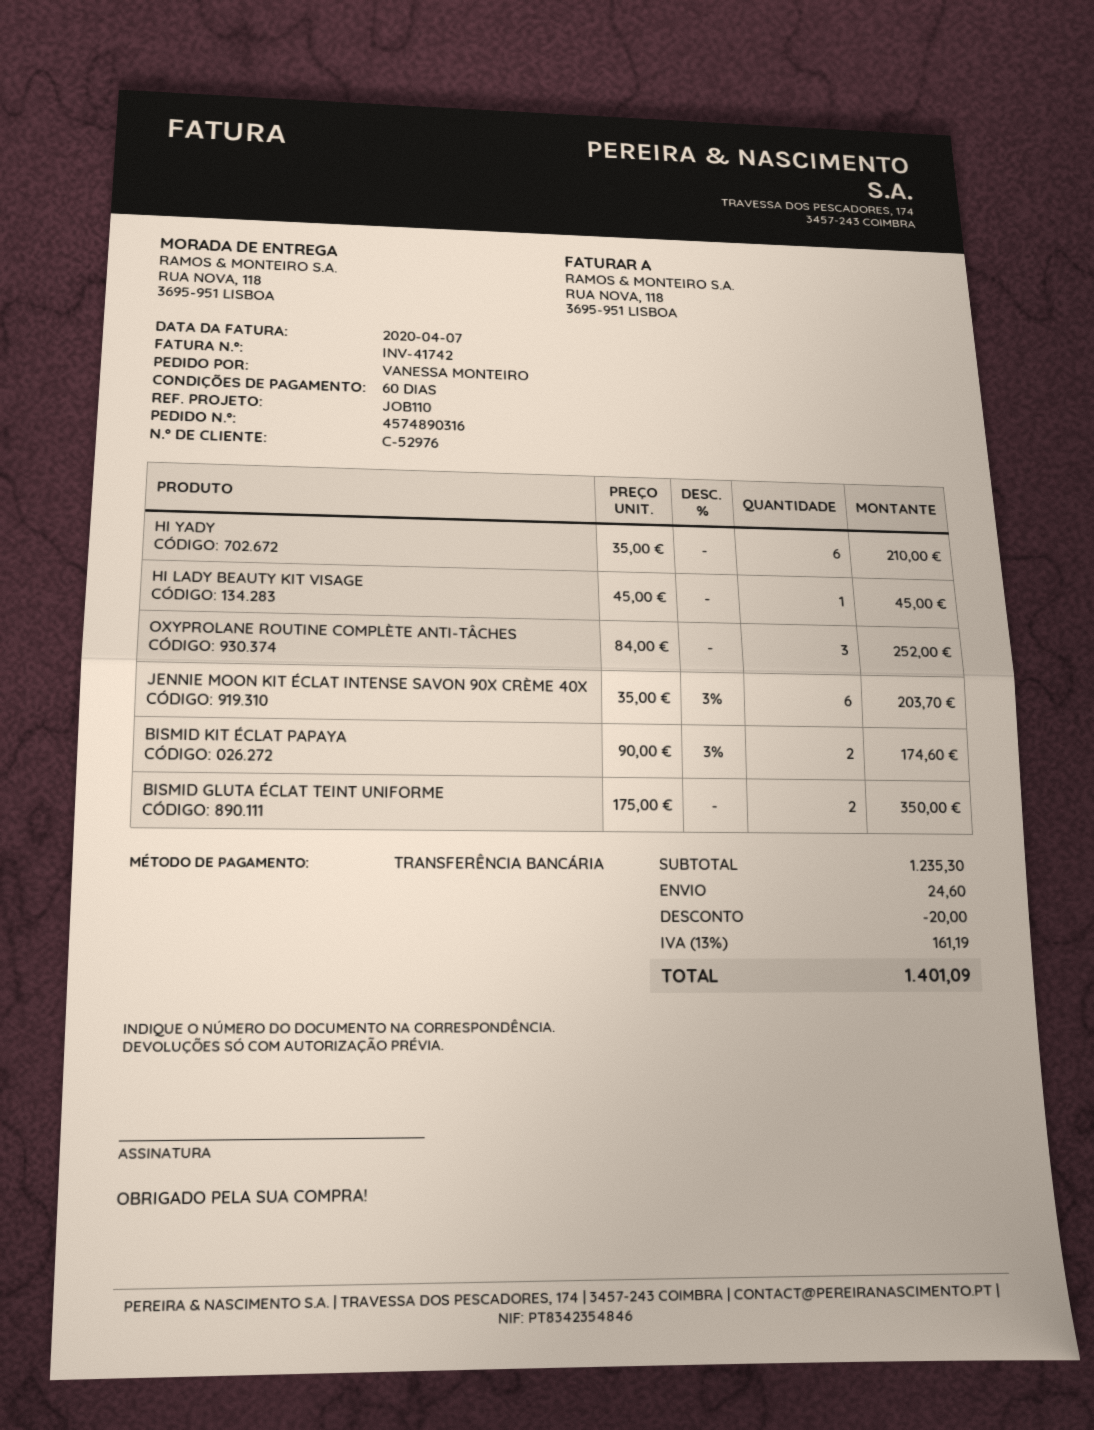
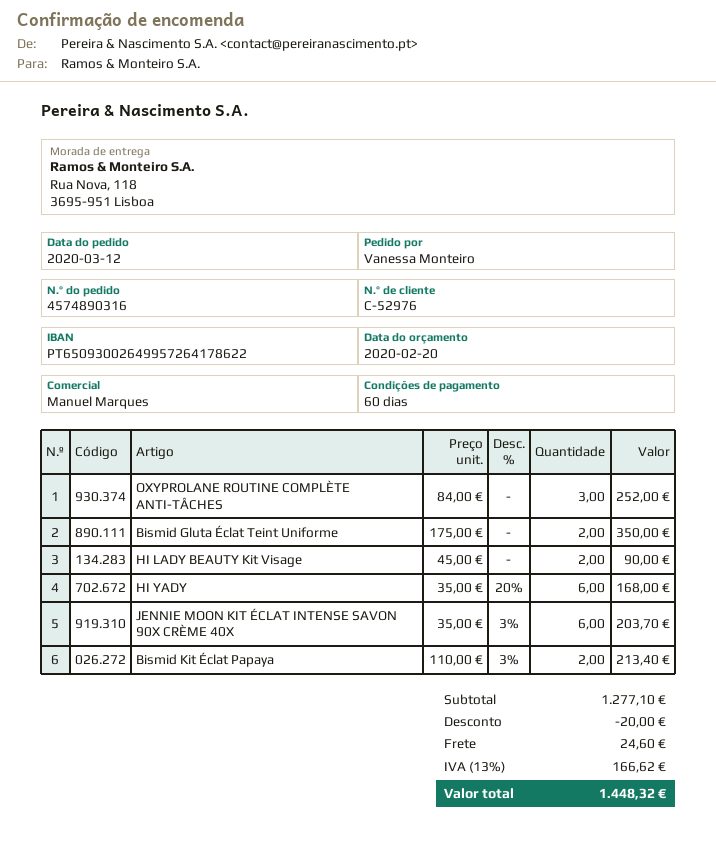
HI YADY: 6 x 35.00 = 210.00 -> 6 x 35.00 - 20% = 168.00
HI LADY BEAUTY KIT VISAGE: 1 x 45.00 = 45.00 -> 2 x 45.00 = 90.00
BISMID KIT ÉCLAT PAPAYA: 2 x 90.00 - 3% = 174.60 -> 2 x 110.00 - 3% = 213.40
subtotal: 1235.30 -> 1277.10
tax: 13% = 161.19 -> 13% = 166.62
total: 1401.09 -> 1448.32

